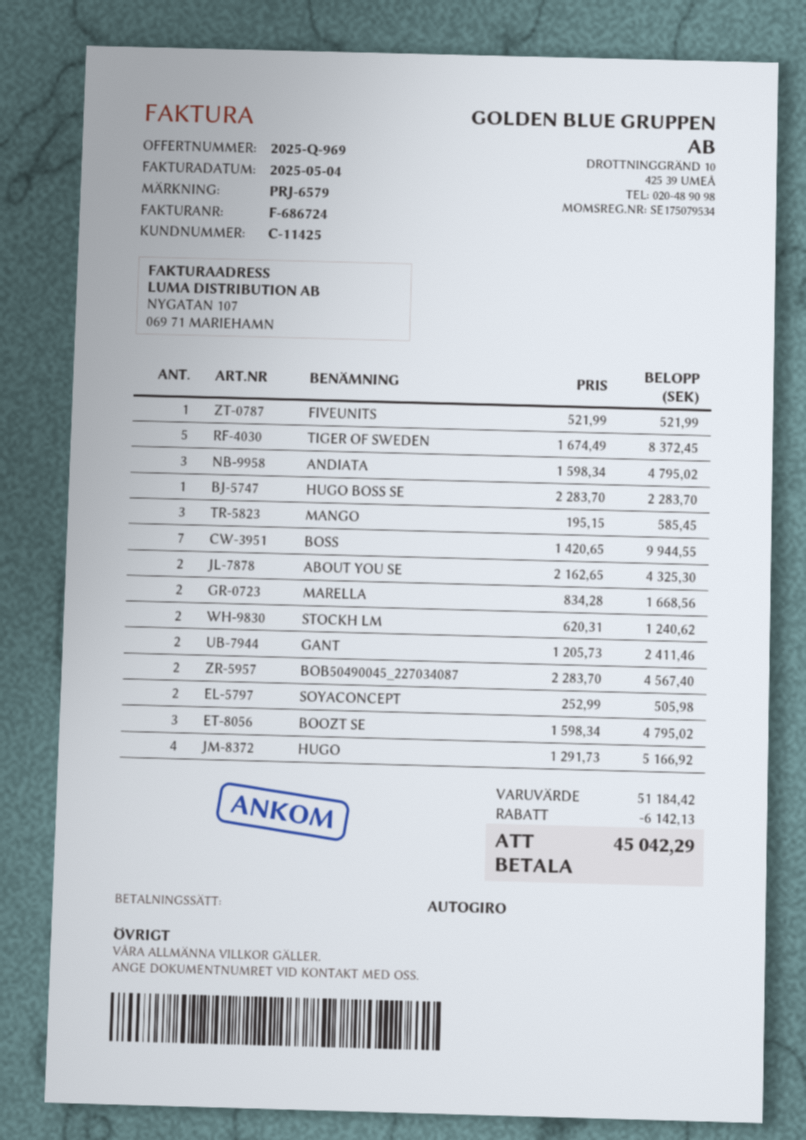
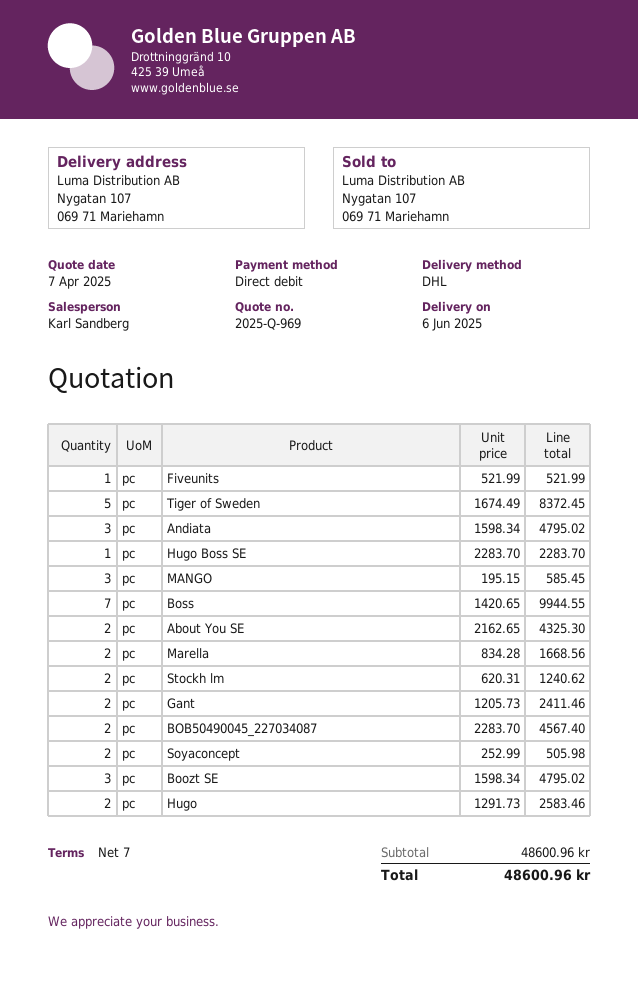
HUGO: 4 x 1291.73 = 5166.92 -> 2 x 1291.73 = 2583.46
subtotal: 51184.42 -> 48600.96
discount: 6142.13 -> none
total: 45042.29 -> 48600.96

